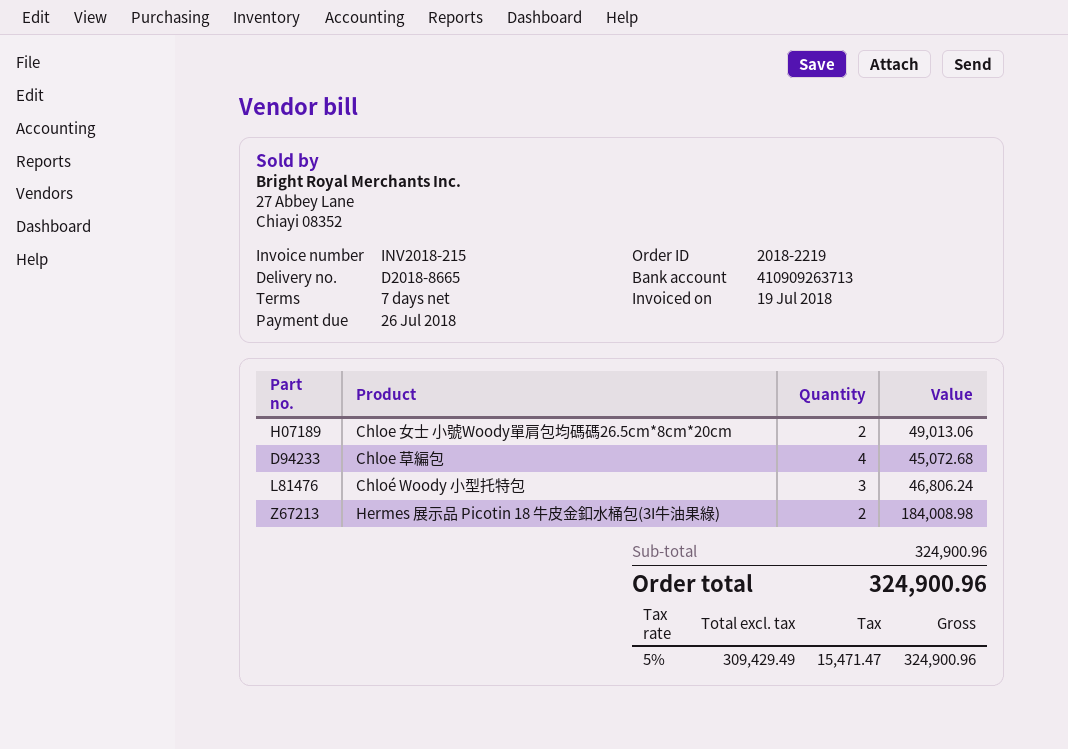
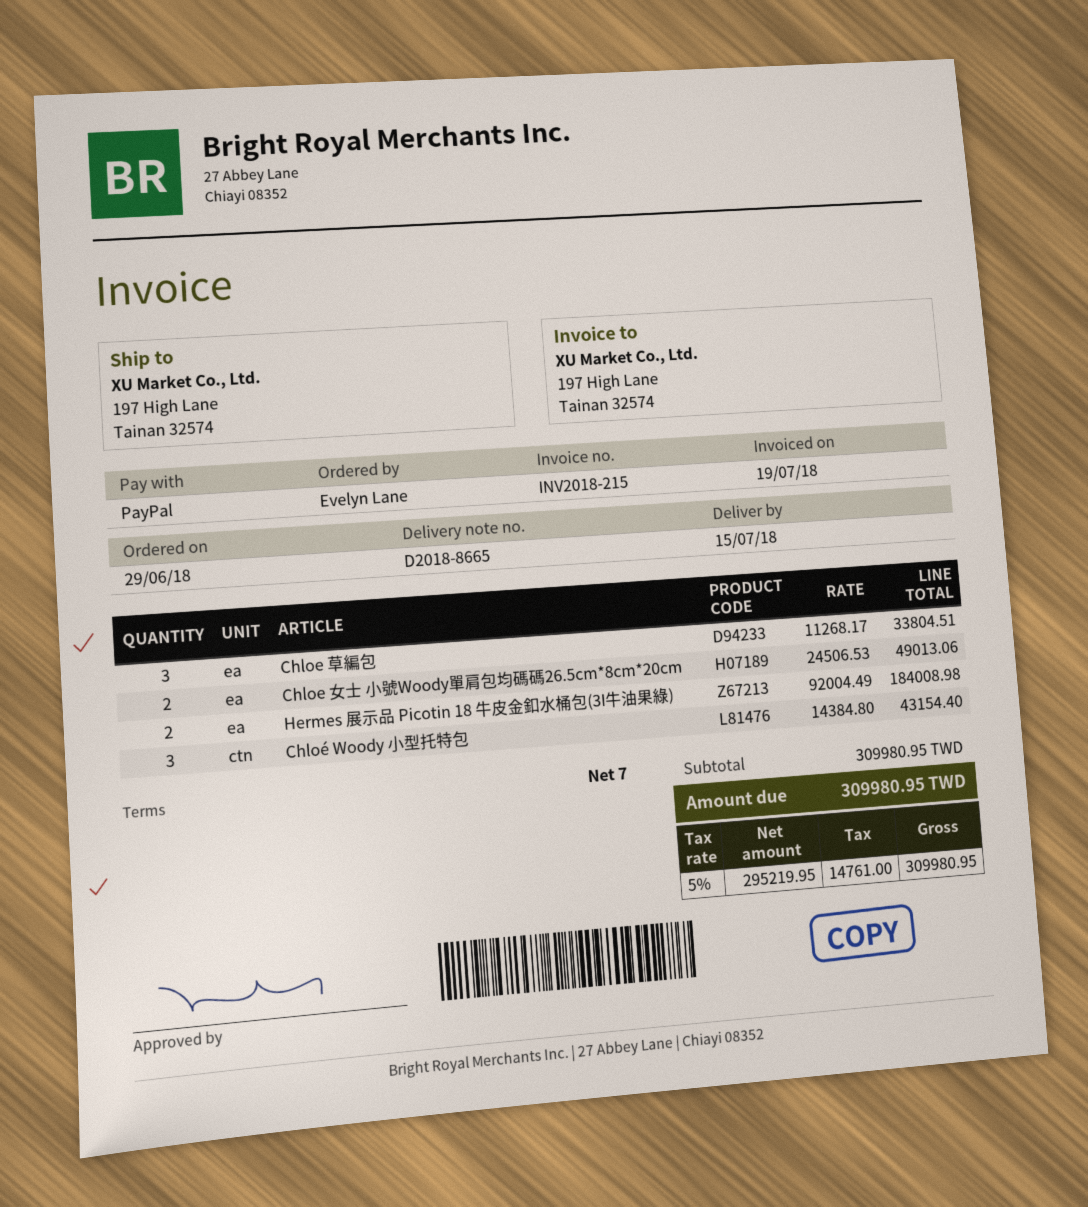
Chloe 草編包: 4 for 45072.68 -> 3 for 33804.51
Chloé Woody 小型托特包: 3 for 46806.24 -> 3 for 43154.40
subtotal: 324900.96 -> 309980.95
net: 309429.49 -> 295219.95
tax: 5% = 15471.47 -> 5% = 14761.00
total: 324900.96 -> 309980.95

